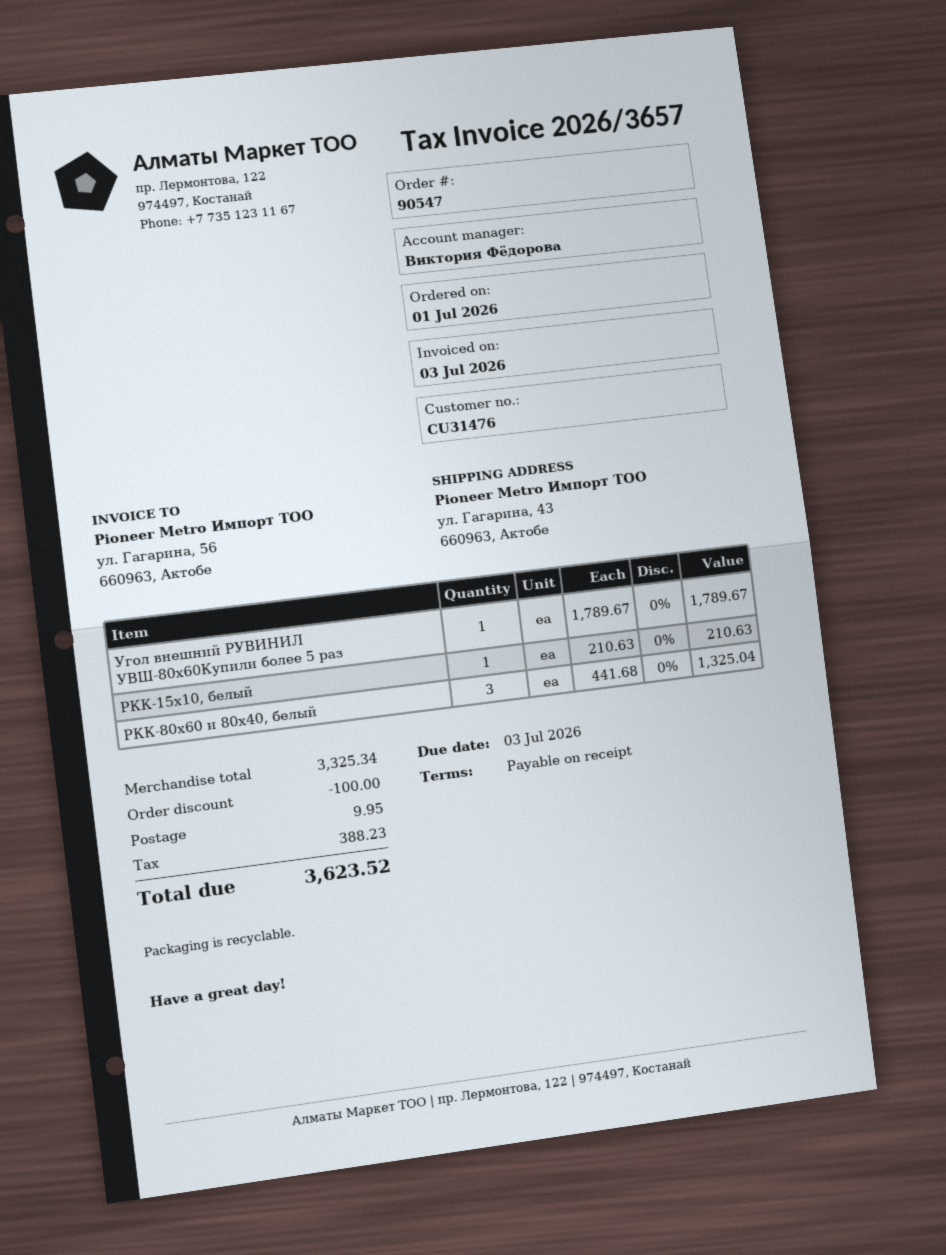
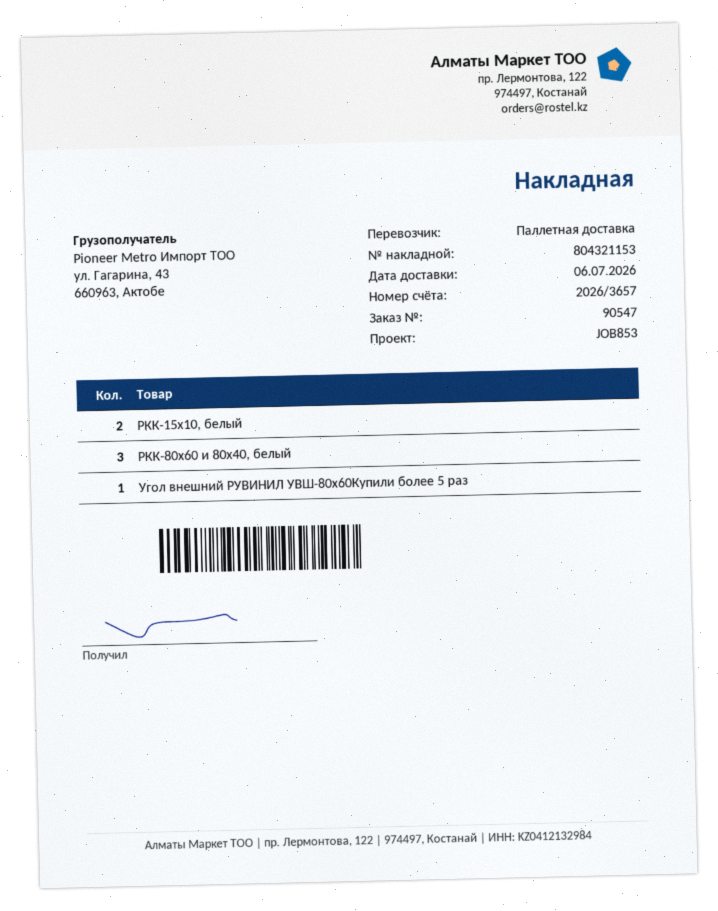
РКК-15х10, белый: 1 -> 2

